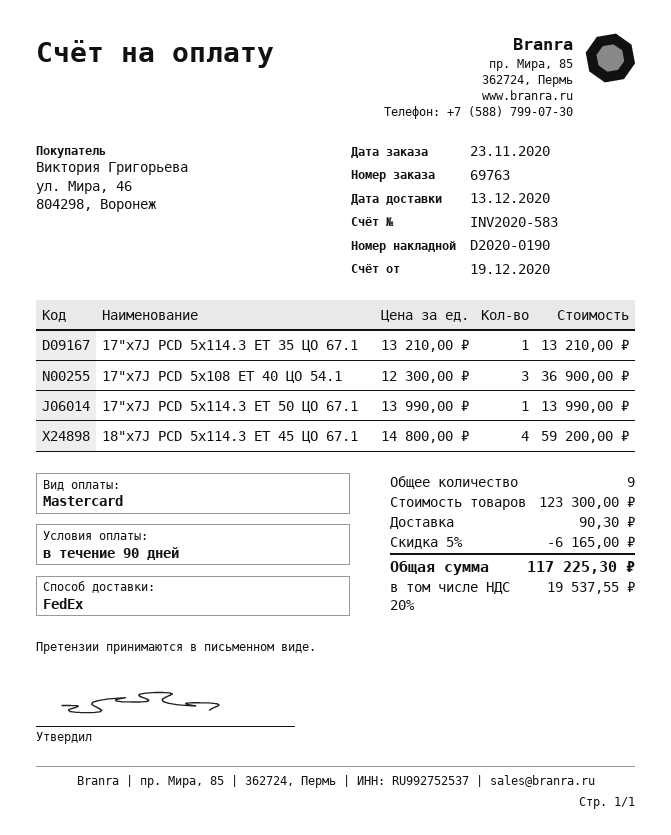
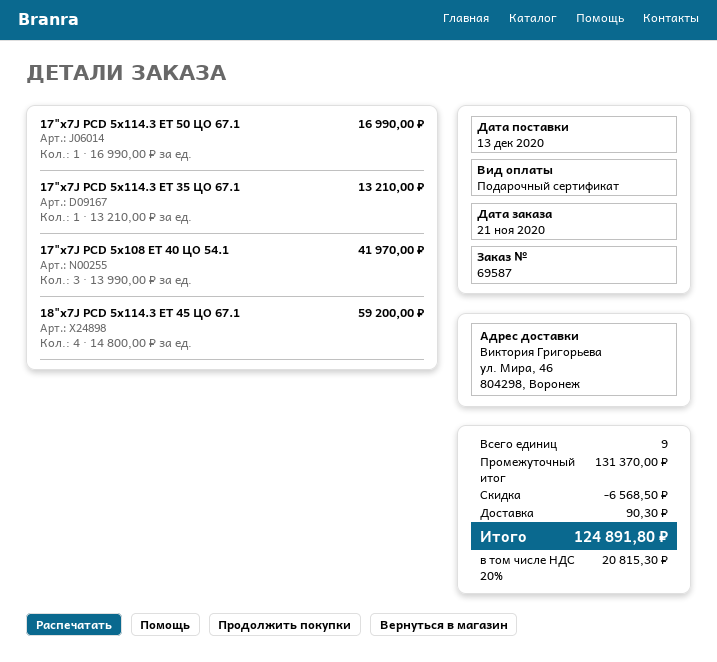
order number: 69763 -> 69587
order date: 2020-11-23 -> 2020-11-21
payment method: Mastercard -> gift card
17"x7J PCD 5x108 ЕТ 40 ЦО 54.1: 3 x 12300.00 = 36900.00 -> 3 x 13990.00 = 41970.00
17"x7J PCD 5x114.3 ЕТ 50 ЦО 67.1: 1 x 13990.00 = 13990.00 -> 1 x 16990.00 = 16990.00
subtotal: 123300.00 -> 131370.00
discount: 6165.00 -> 6568.50
tax: 20% = 19537.55 -> 20% = 20815.30
total: 117225.30 -> 124891.80

